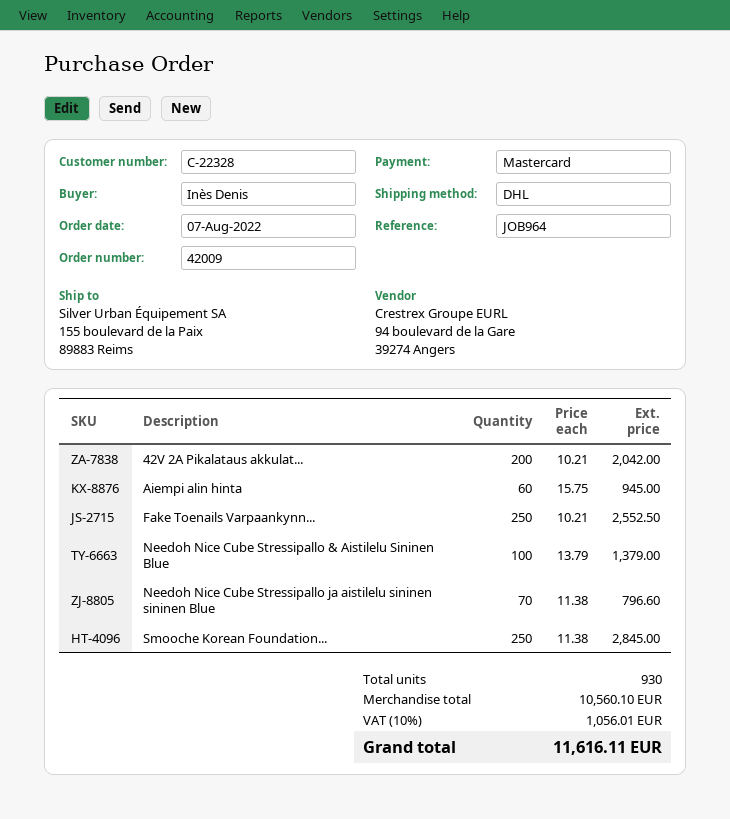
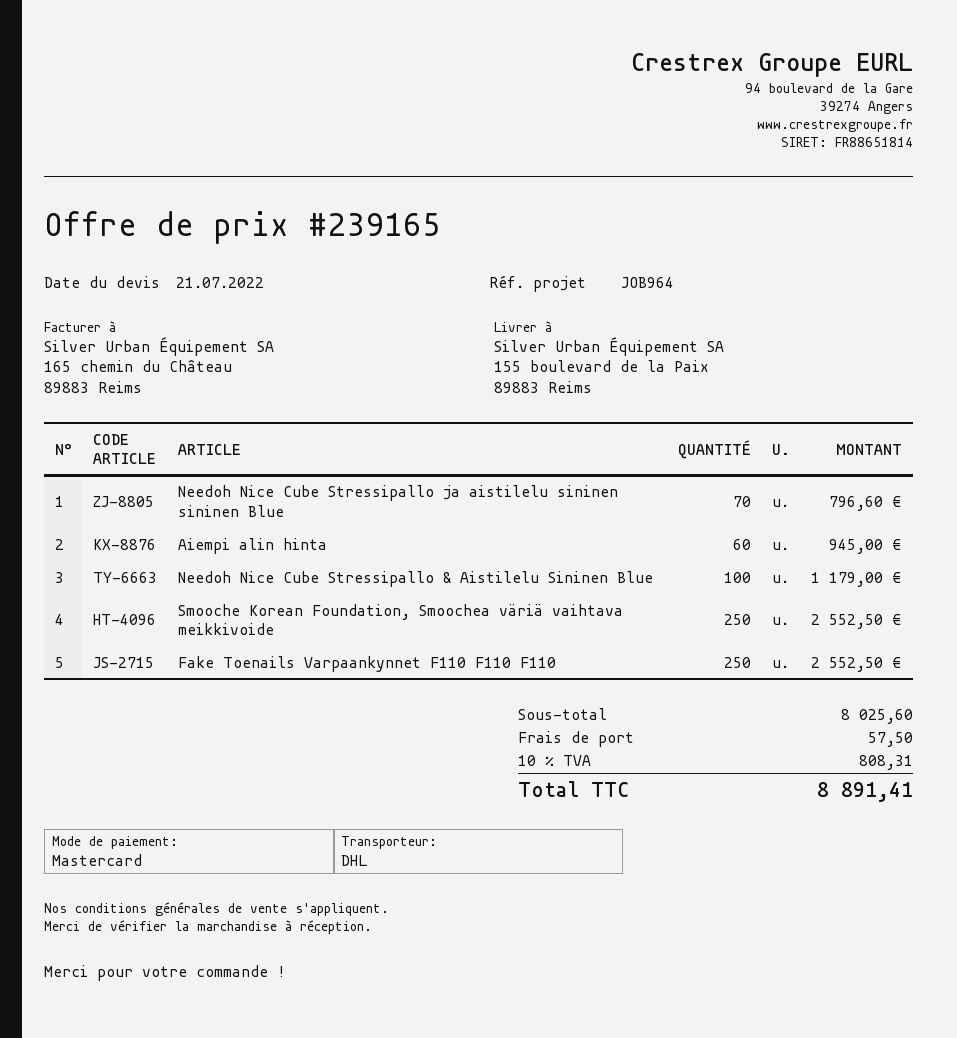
42V 2A Pikalataus akkulat...: 200 for 2042.00 -> none
Needoh Nice Cube Stressipallo & Aistilelu Sininen Blue: 100 for 1379.00 -> 100 for 1179.00
Smooche Korean Foundation...: 250 for 2845.00 -> 250 for 2552.50
subtotal: 10560.10 -> 8025.60
shipping: none -> 57.50
tax: 10% = 1056.01 -> 10% = 808.31
total: 11616.11 -> 8891.41

